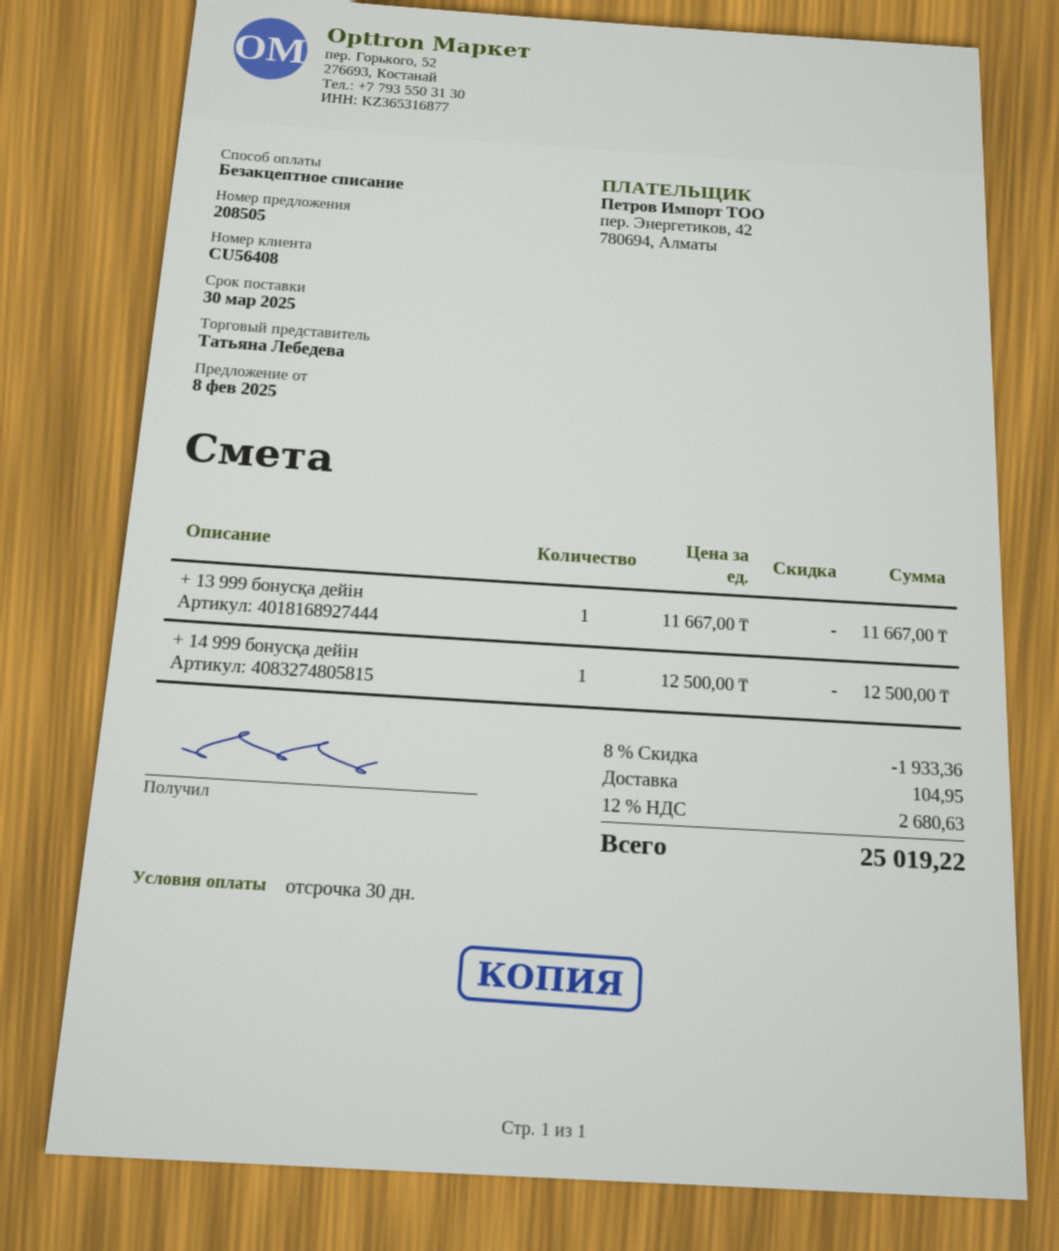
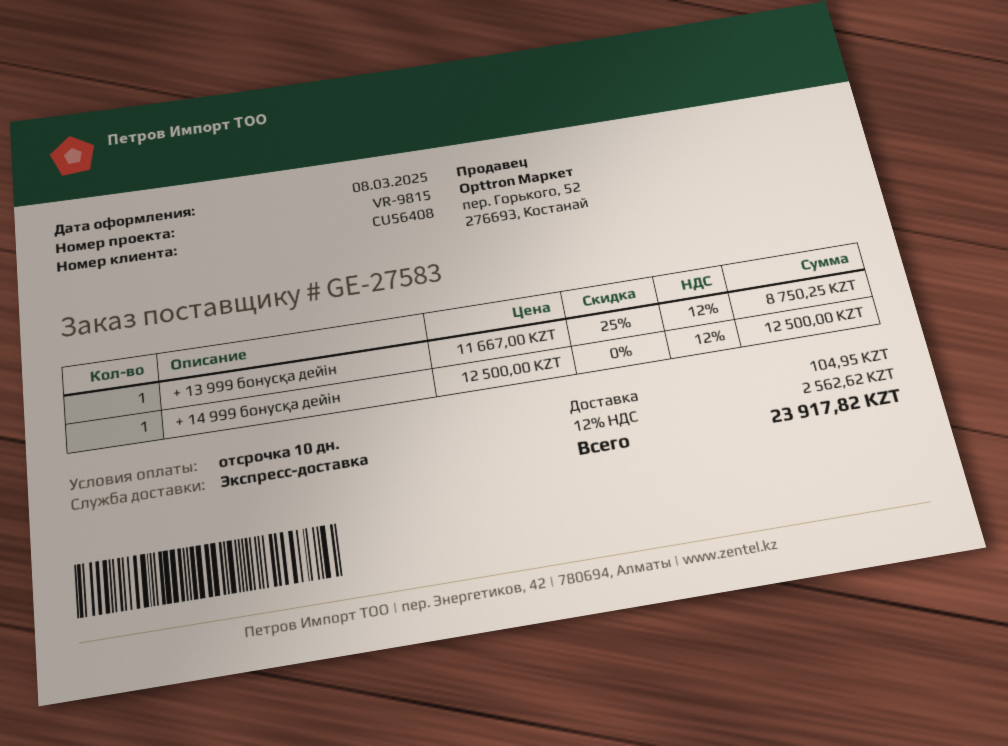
payment terms: 30 days -> 10 days
+ 13 999 бонусқа дейін: 1 x 11667.00 = 11667.00 -> 1 x 11667.00 - 25% = 8750.25
discount: 8% = 1933.36 -> none
tax: 12% = 2680.63 -> 12% = 2562.62
total: 25019.22 -> 23917.82

